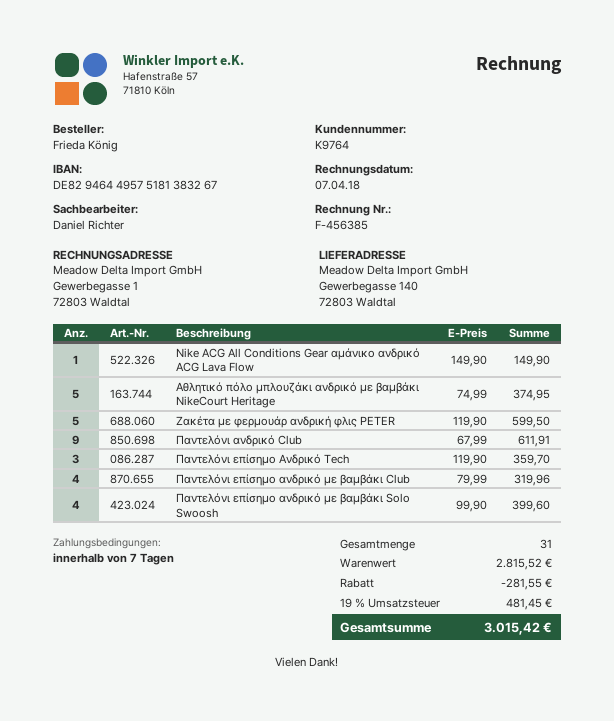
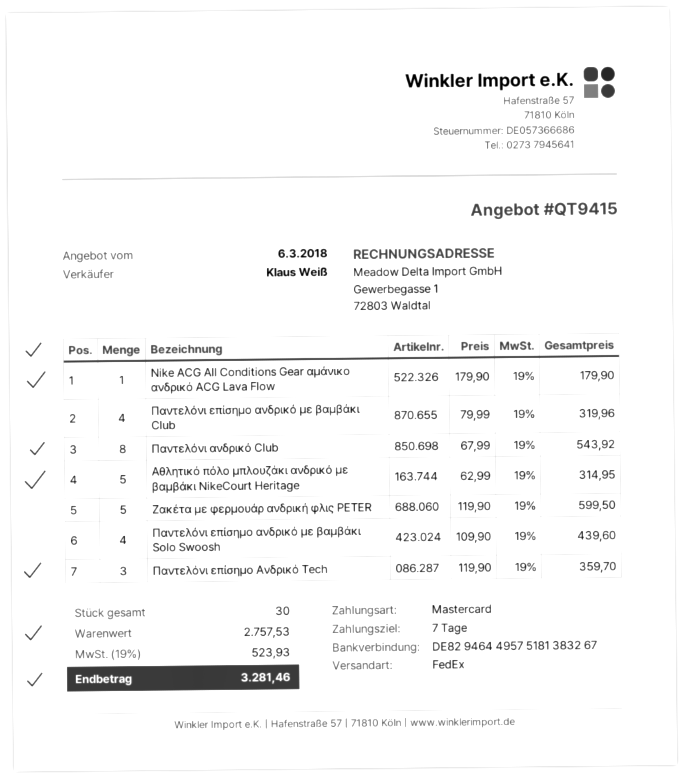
sales rep: Daniel Richter -> Klaus Weiß
Nike ACG All Conditions Gear αμάνικο ανδρικό ACG Lava Flow: 1 x 149.90 = 149.90 -> 1 x 179.90 = 179.90
Αθλητικό πόλο μπλουζάκι ανδρικό με βαμβάκι NikeCourt Heritage: 5 x 74.99 = 374.95 -> 5 x 62.99 = 314.95
Παντελόνι ανδρικό Club: 9 x 67.99 = 611.91 -> 8 x 67.99 = 543.92
Παντελόνι επίσημο ανδρικό με βαμβάκι Solo Swoosh: 4 x 99.90 = 399.60 -> 4 x 109.90 = 439.60
total quantity: 31 -> 30
subtotal: 2815.52 -> 2757.53
discount: 281.55 -> none
tax: 19% = 481.45 -> 19% = 523.93
total: 3015.42 -> 3281.46

